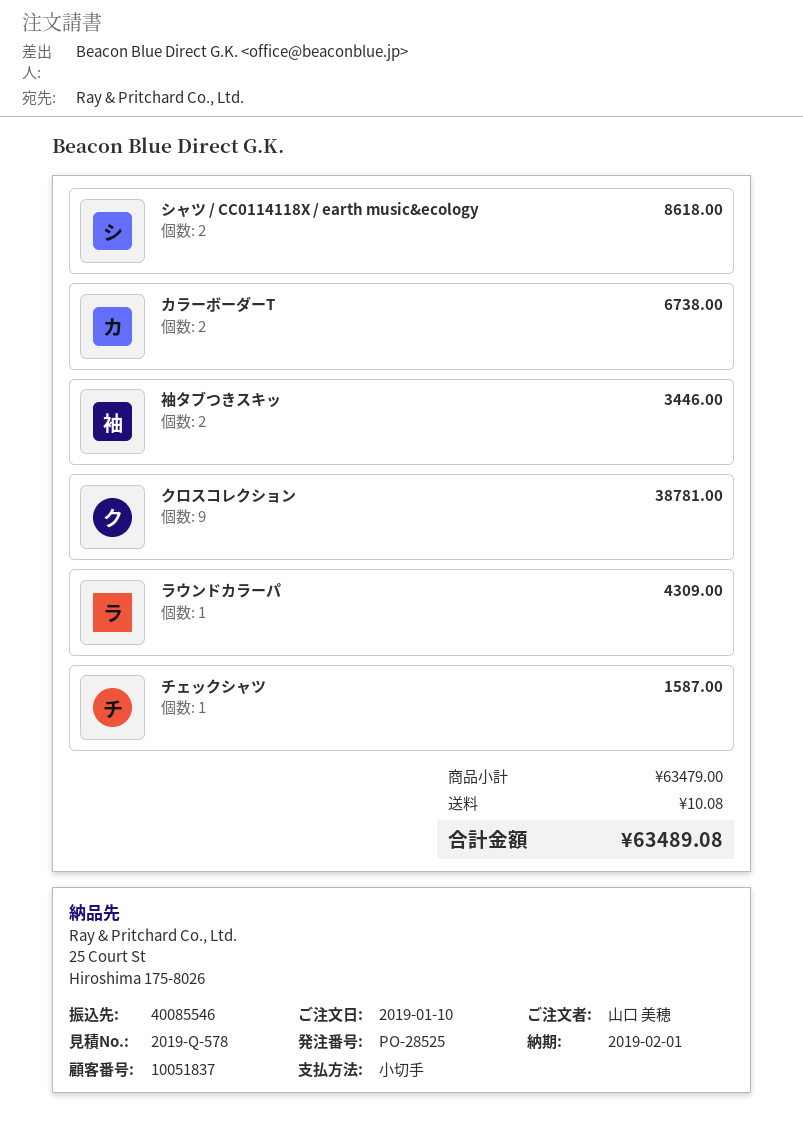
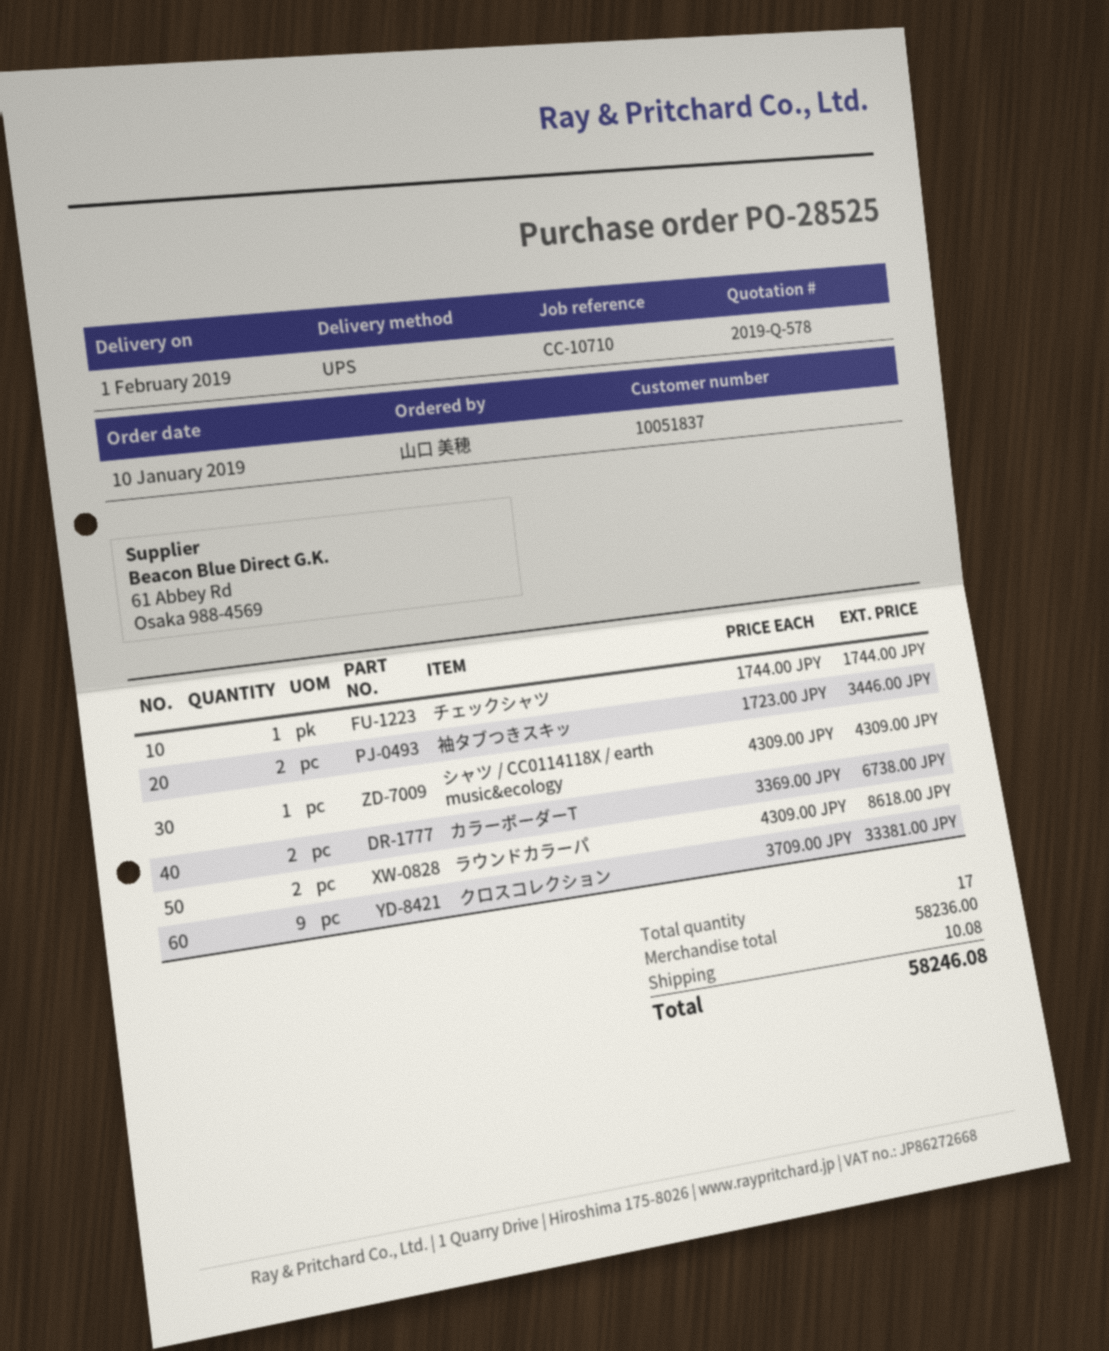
シャツ / CC0114118X / earth music&ecology: 2 for 8618.00 -> 1 for 4309.00
クロスコレクション: 9 for 38781.00 -> 9 for 33381.00
ラウンドカラーパ: 1 for 4309.00 -> 2 for 8618.00
チェックシャツ: 1 for 1587.00 -> 1 for 1744.00
subtotal: 63479.00 -> 58236.00
total: 63489.08 -> 58246.08

